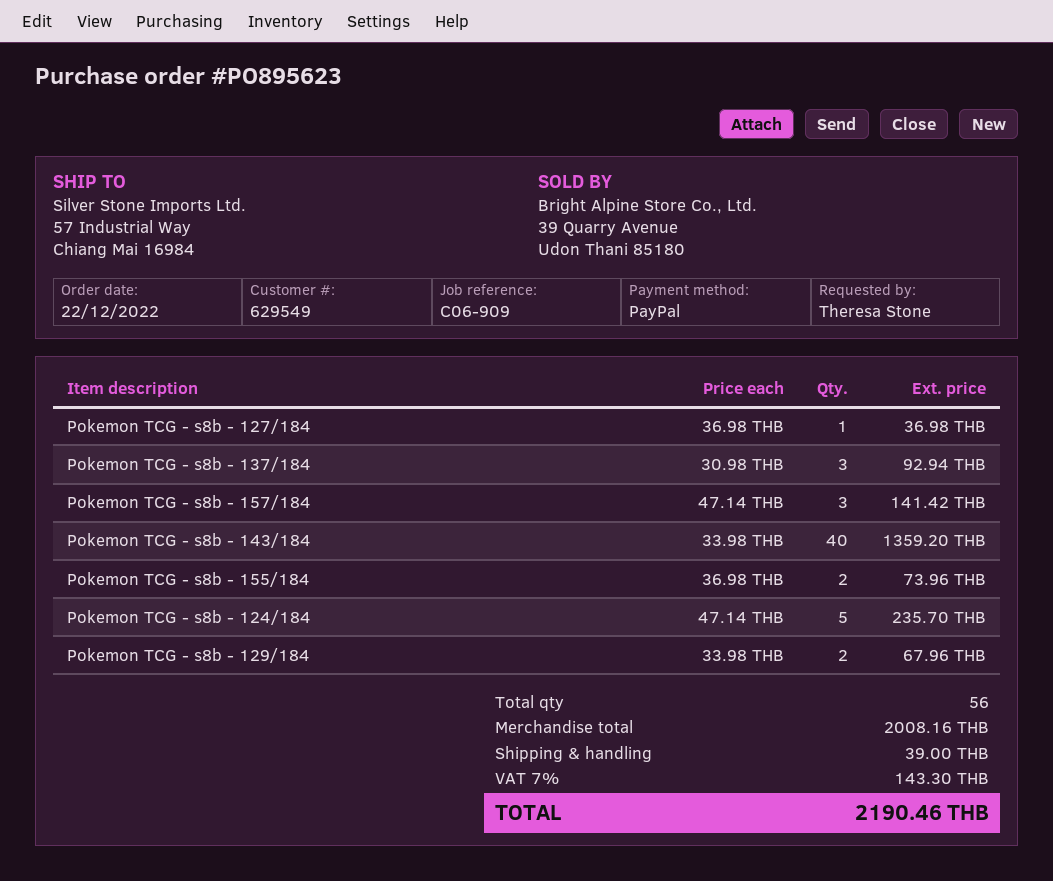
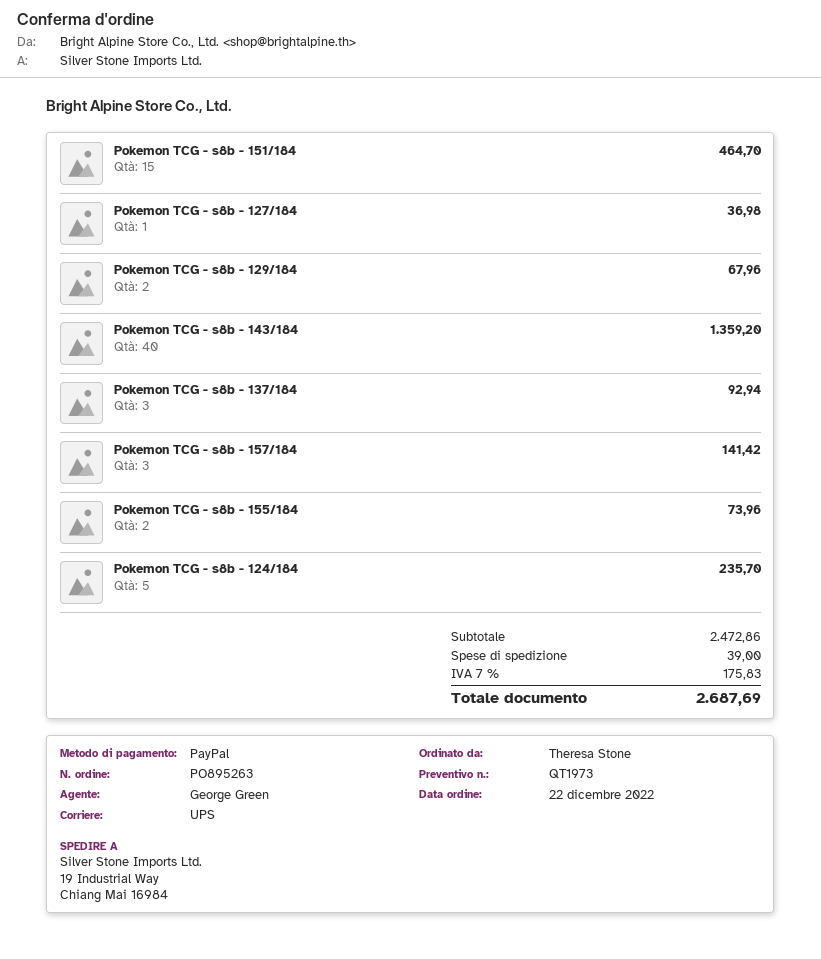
order number: PO895623 -> PO895263
ship to: 57 Industrial Way, Chiang Mai 16984 -> 19 Industrial Way, Chiang Mai 16984
Pokemon TCG - s8b - 151/184: none -> 15 for 464.70
subtotal: 2008.16 -> 2472.86
tax: 7% = 143.30 -> 7% = 175.83
total: 2190.46 -> 2687.69

